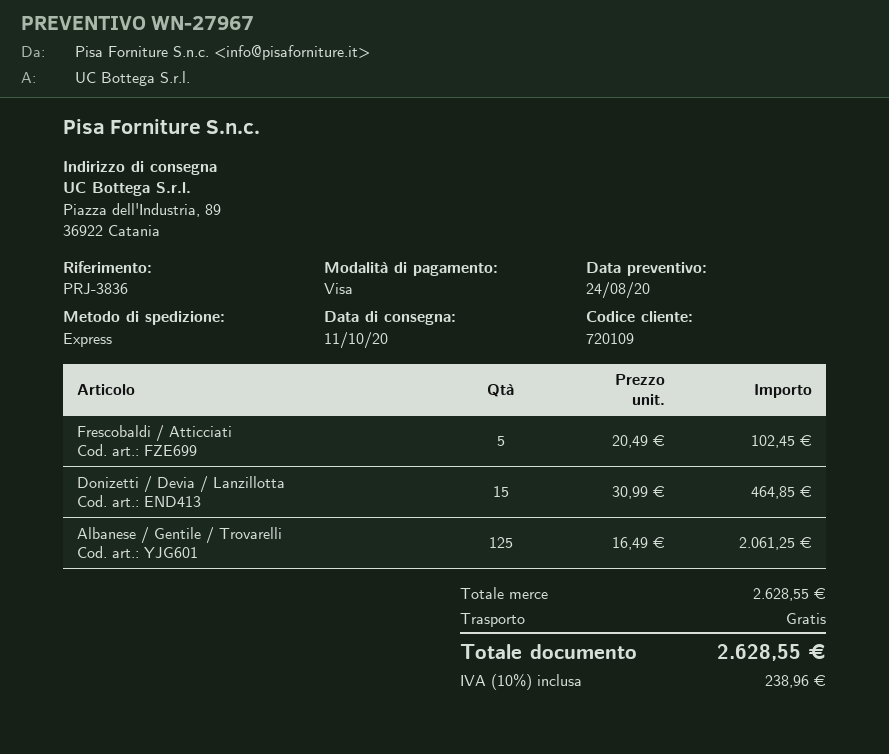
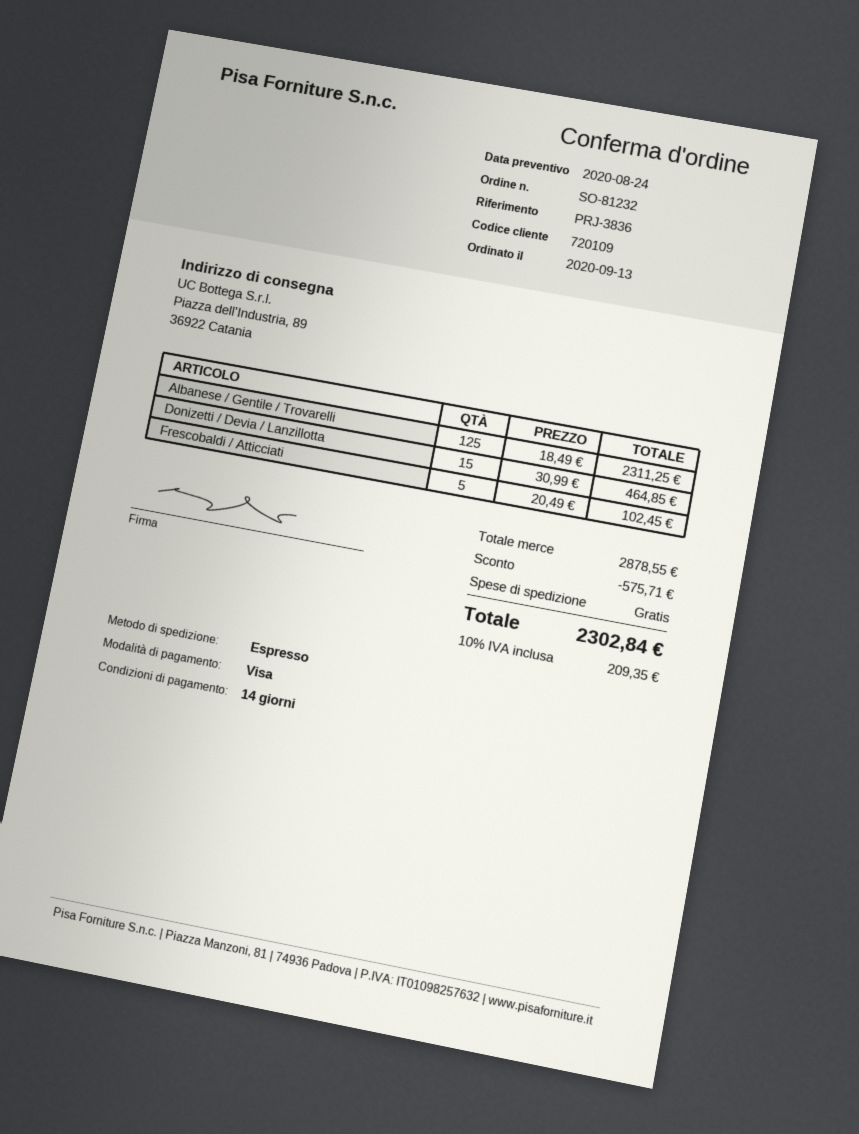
Albanese / Gentile / Trovarelli: 125 x 16.49 = 2061.25 -> 125 x 18.49 = 2311.25
subtotal: 2628.55 -> 2878.55
discount: none -> 575.71
tax: 10% = 238.96 -> 10% = 209.35
total: 2628.55 -> 2302.84

